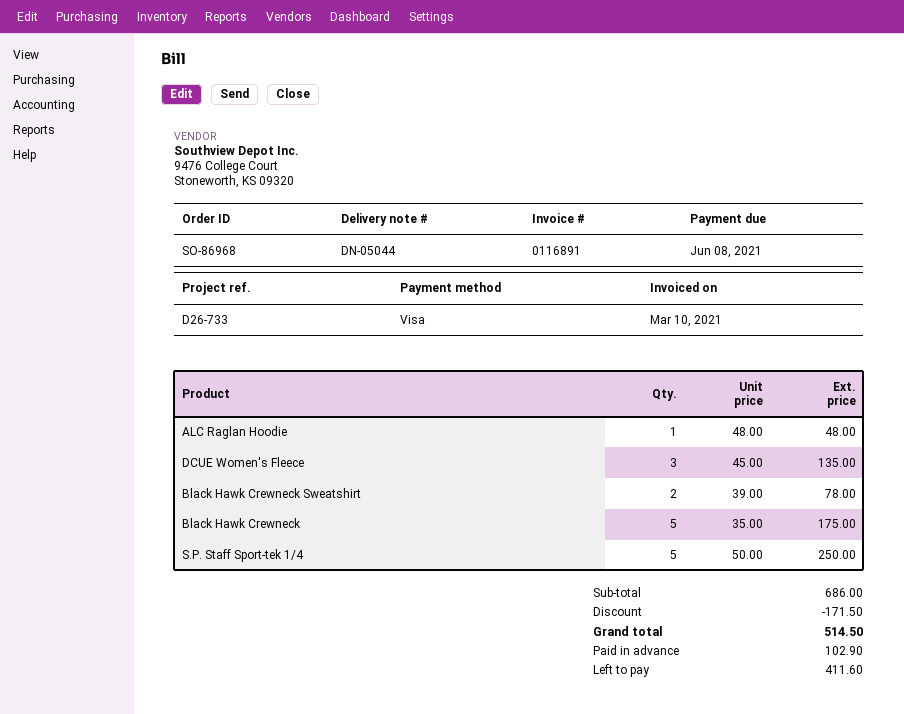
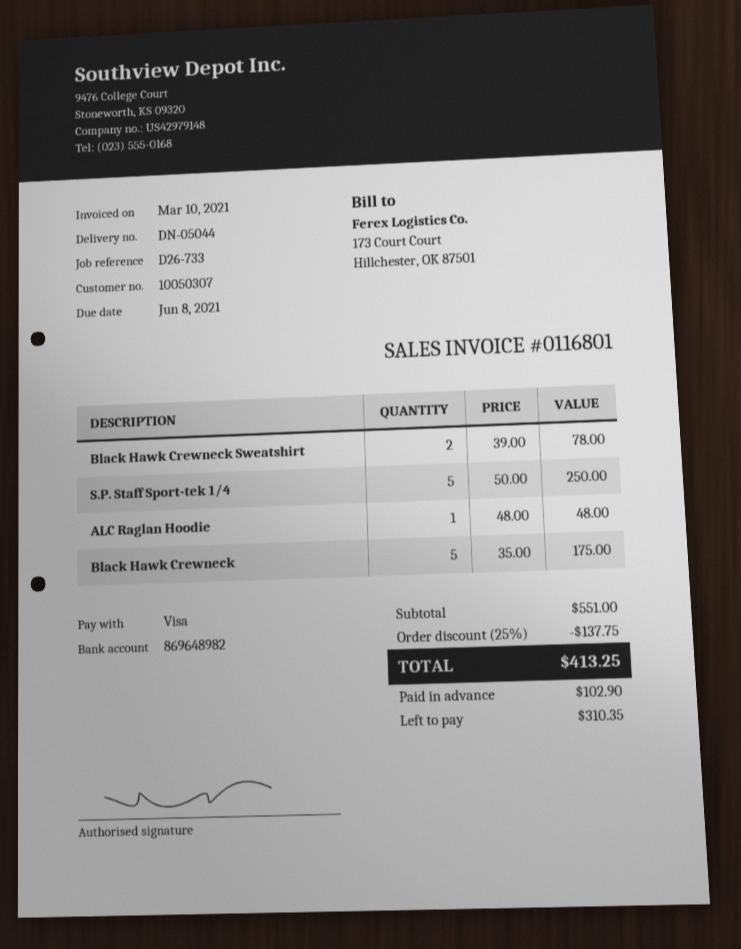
invoice number: 0116891 -> 0116801
DCUE Women's Fleece: 3 x 45.00 = 135.00 -> none
subtotal: 686.00 -> 551.00
discount: 171.50 -> 137.75
total: 514.50 -> 413.25
balance: 411.60 -> 310.35

